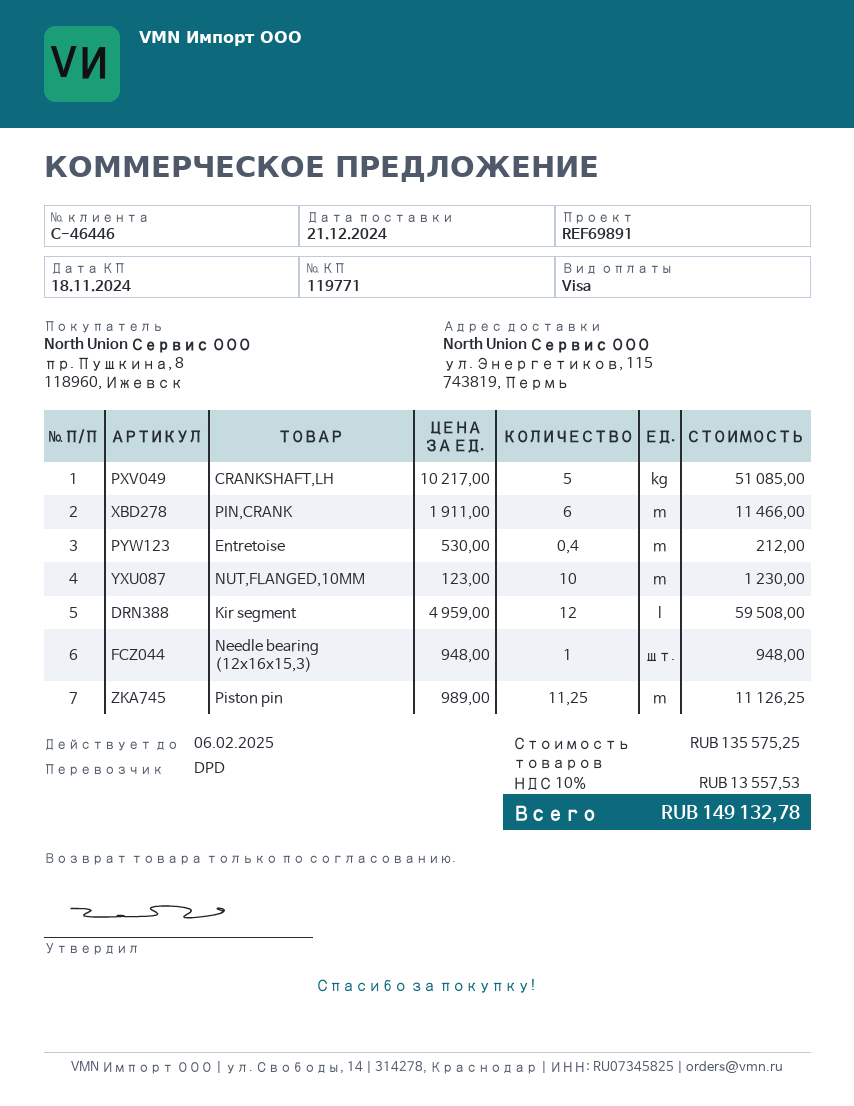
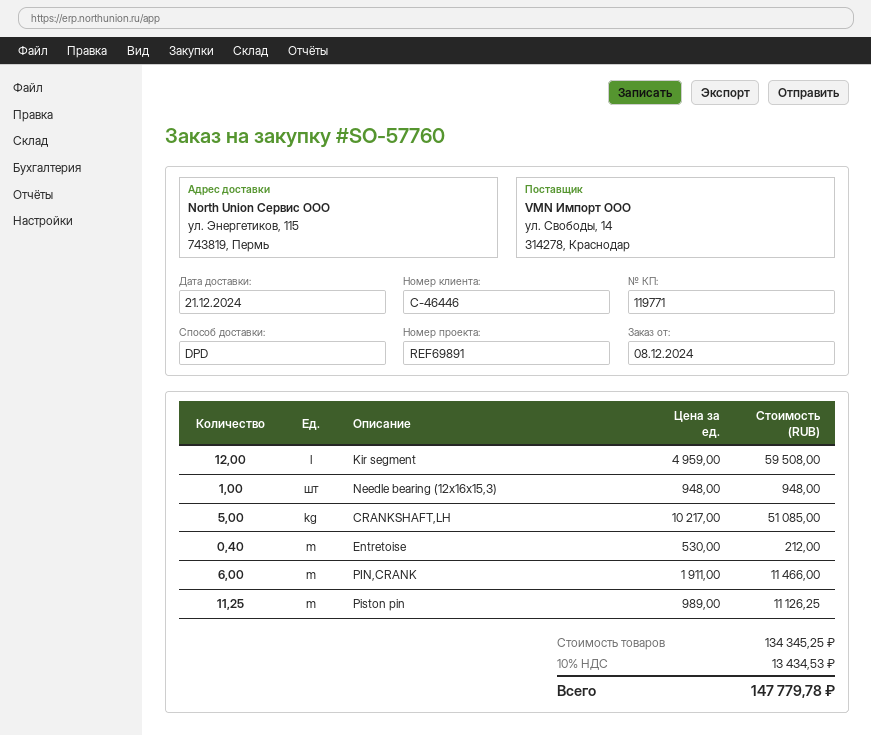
NUT,FLANGED,10MM: 10 x 123.00 = 1230.00 -> none
subtotal: 135575.25 -> 134345.25
tax: 10% = 13557.53 -> 10% = 13434.53
total: 149132.78 -> 147779.78

